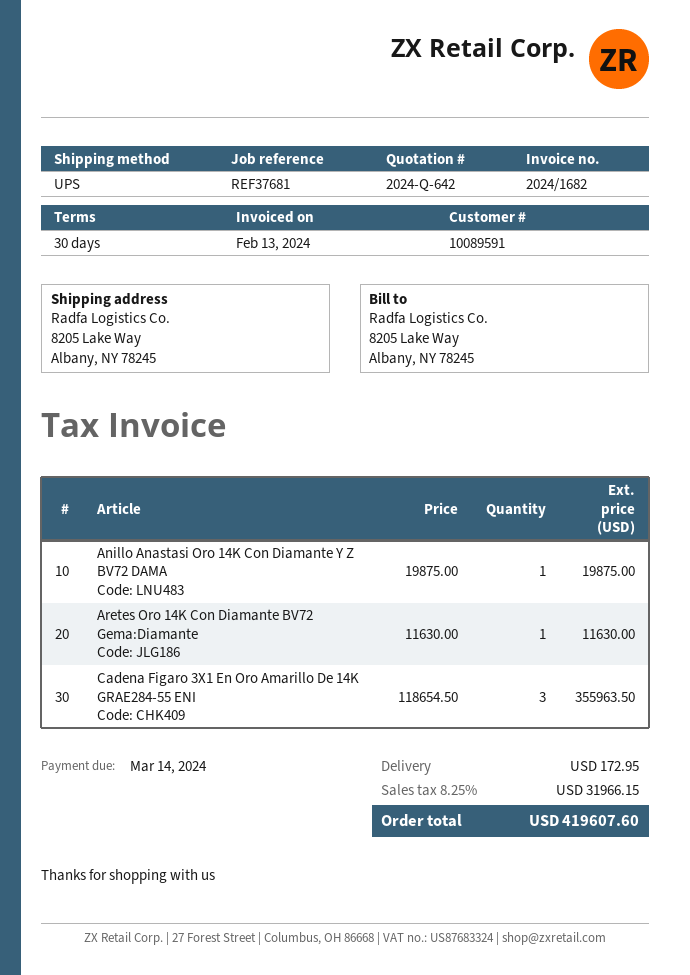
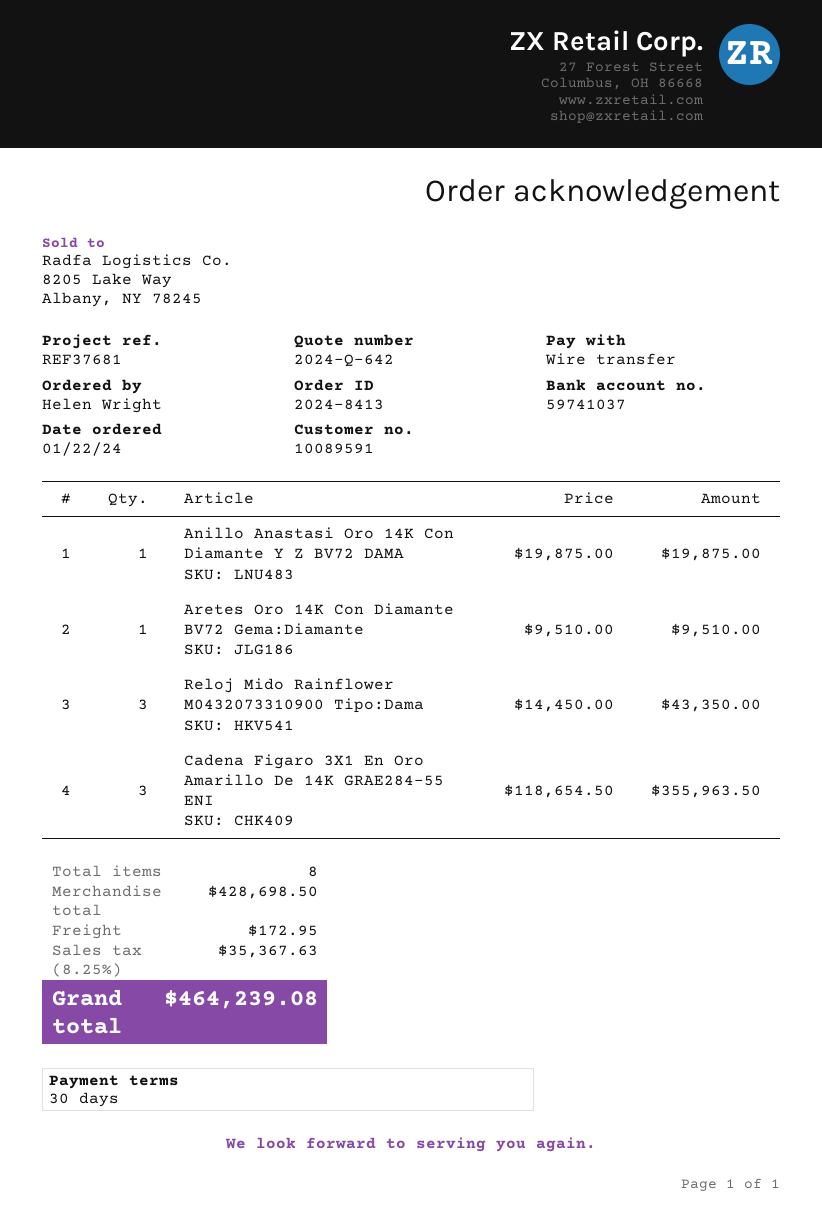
Aretes Oro 14K Con Diamante BV72 Gema:Diamante: 1 x 11630.00 = 11630.00 -> 1 x 9510.00 = 9510.00
Reloj Mido Rainflower M0432073310900 Tipo:Dama: none -> 3 x 14450.00 = 43350.00
tax: 8.25% = 31966.15 -> 8.25% = 35367.63
total: 419607.60 -> 464239.08

